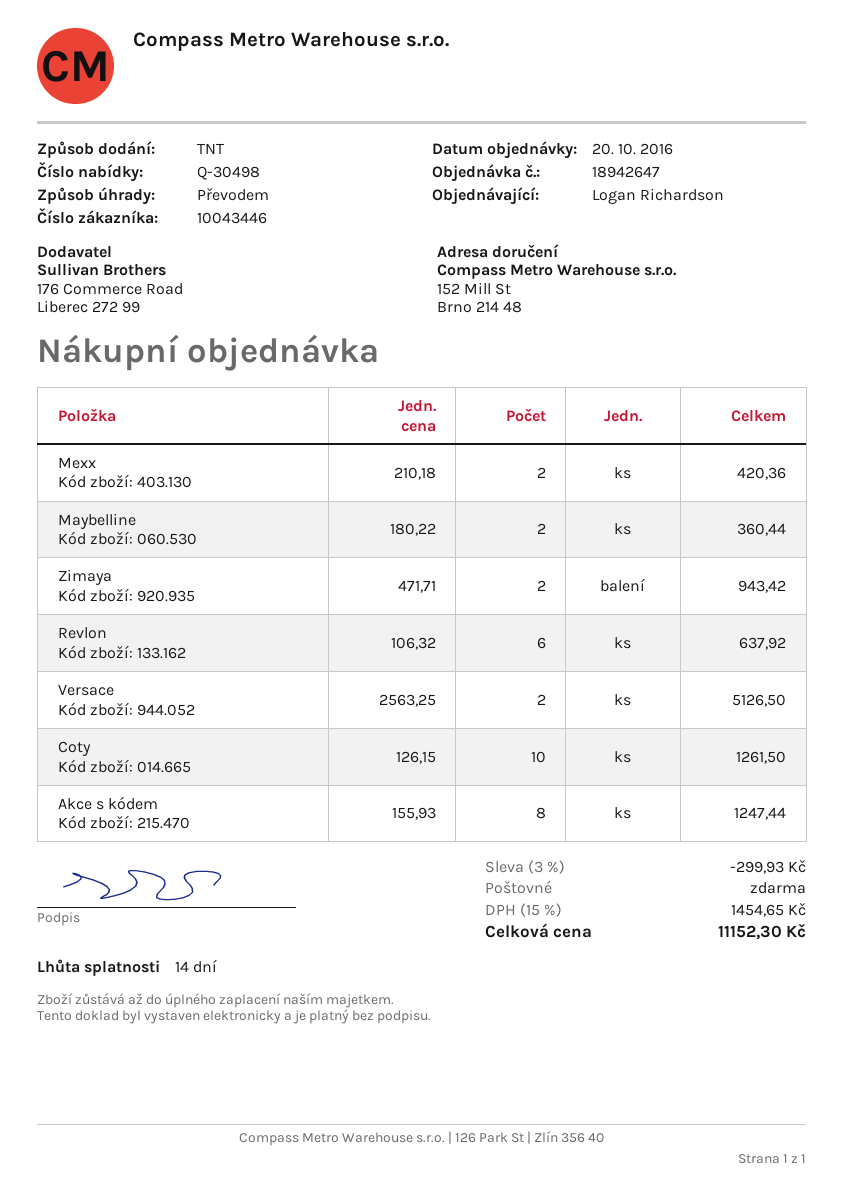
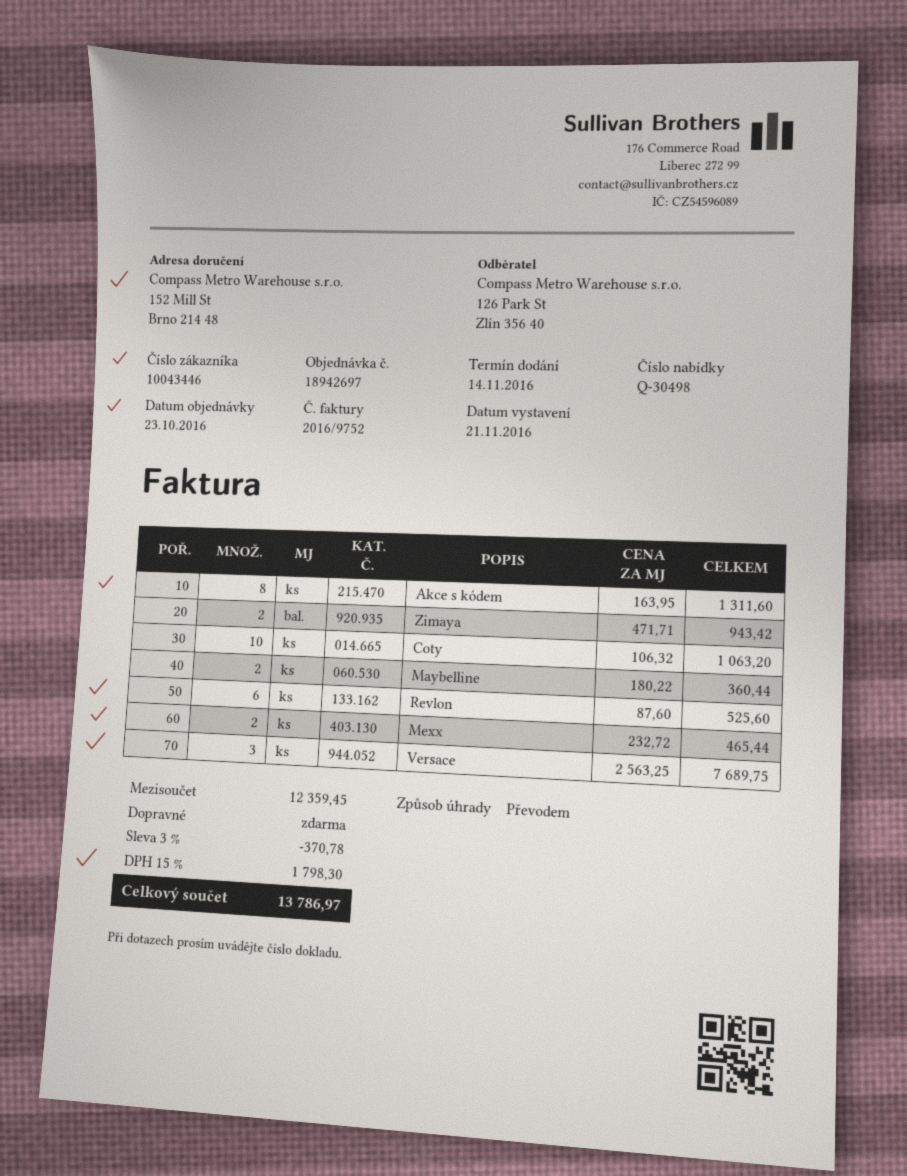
order number: 18942647 -> 18942697
order date: 2016-10-20 -> 2016-10-23
Mexx: 2 x 210.18 = 420.36 -> 2 x 232.72 = 465.44
Revlon: 6 x 106.32 = 637.92 -> 6 x 87.60 = 525.60
Versace: 2 x 2563.25 = 5126.50 -> 3 x 2563.25 = 7689.75
Coty: 10 x 126.15 = 1261.50 -> 10 x 106.32 = 1063.20
Akce s kódem: 8 x 155.93 = 1247.44 -> 8 x 163.95 = 1311.60
discount: 3% = 299.93 -> 3% = 370.78
tax: 15% = 1454.65 -> 15% = 1798.30
total: 11152.30 -> 13786.97

